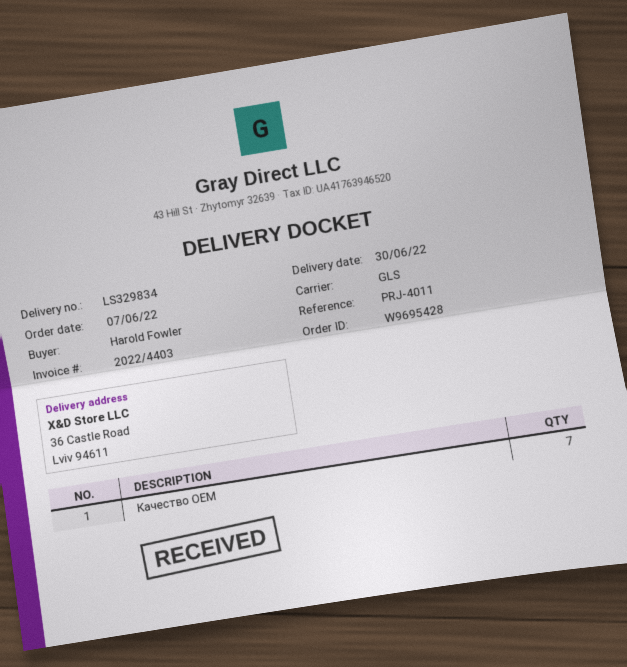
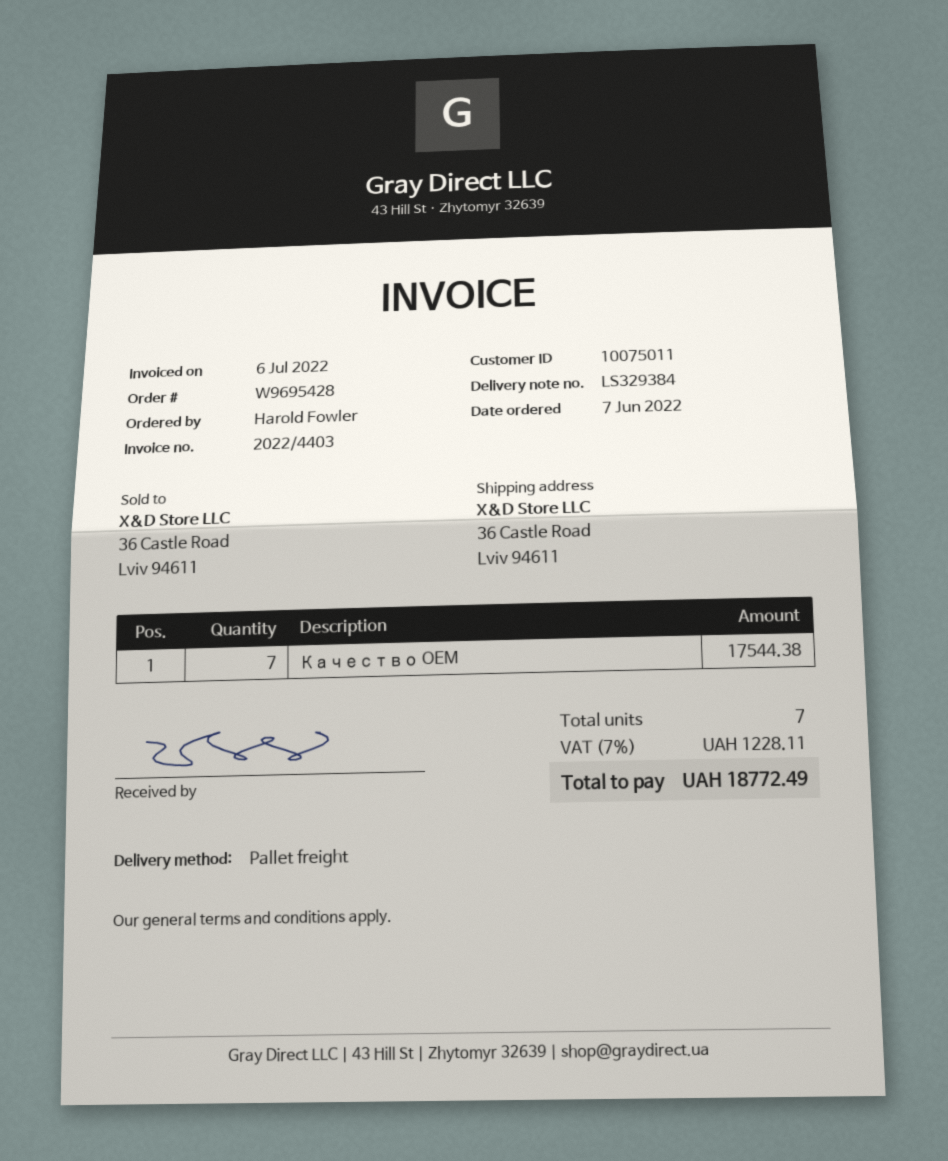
delivery note number: LS329834 -> LS329384
shipping method: GLS -> pallet freight

